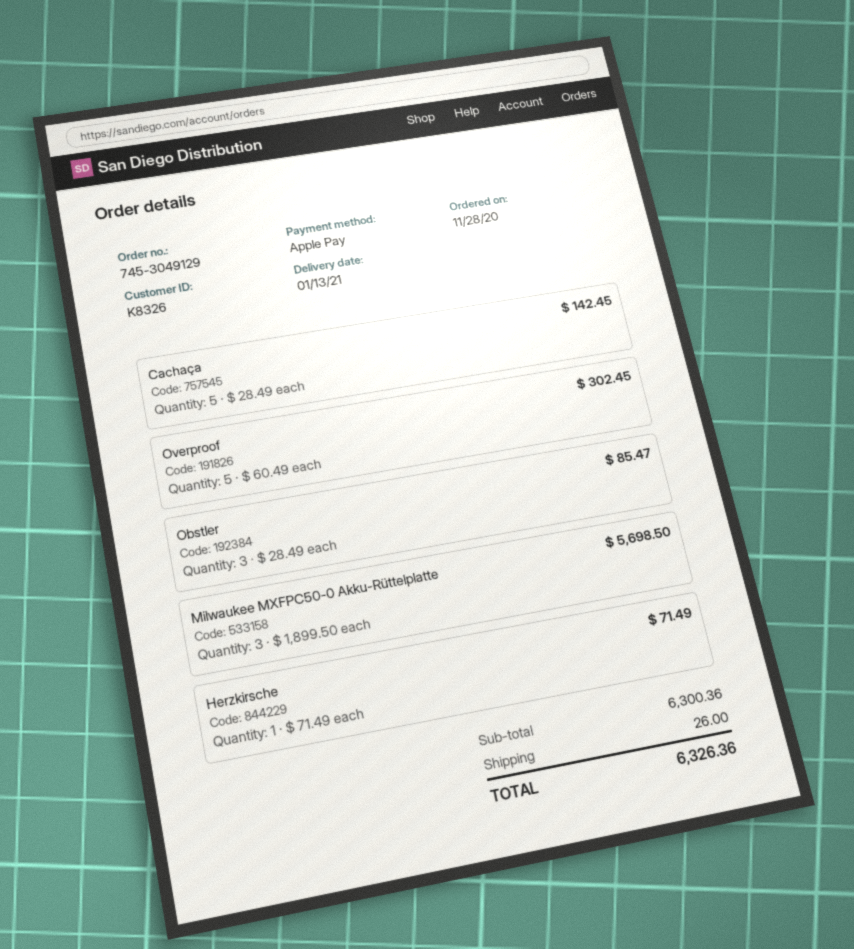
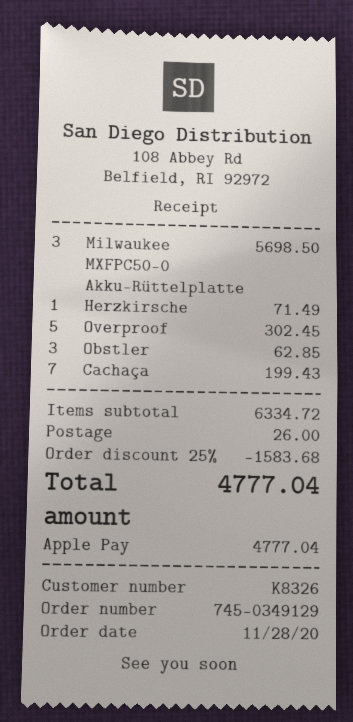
order number: 745-3049129 -> 745-0349129
Cachaça: 5 for 142.45 -> 7 for 199.43
Obstler: 3 for 85.47 -> 3 for 62.85
subtotal: 6300.36 -> 6334.72
discount: none -> 25% = 1583.68
total: 6326.36 -> 4777.04

